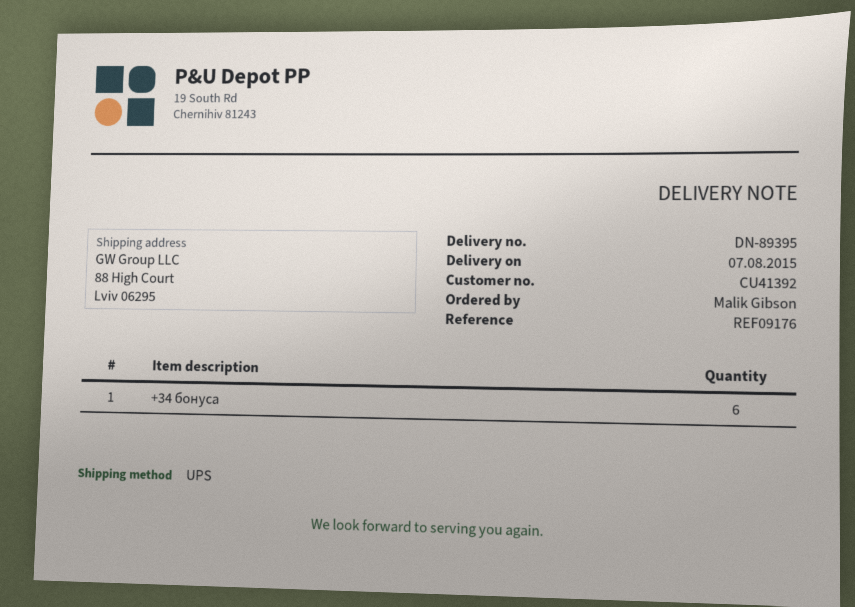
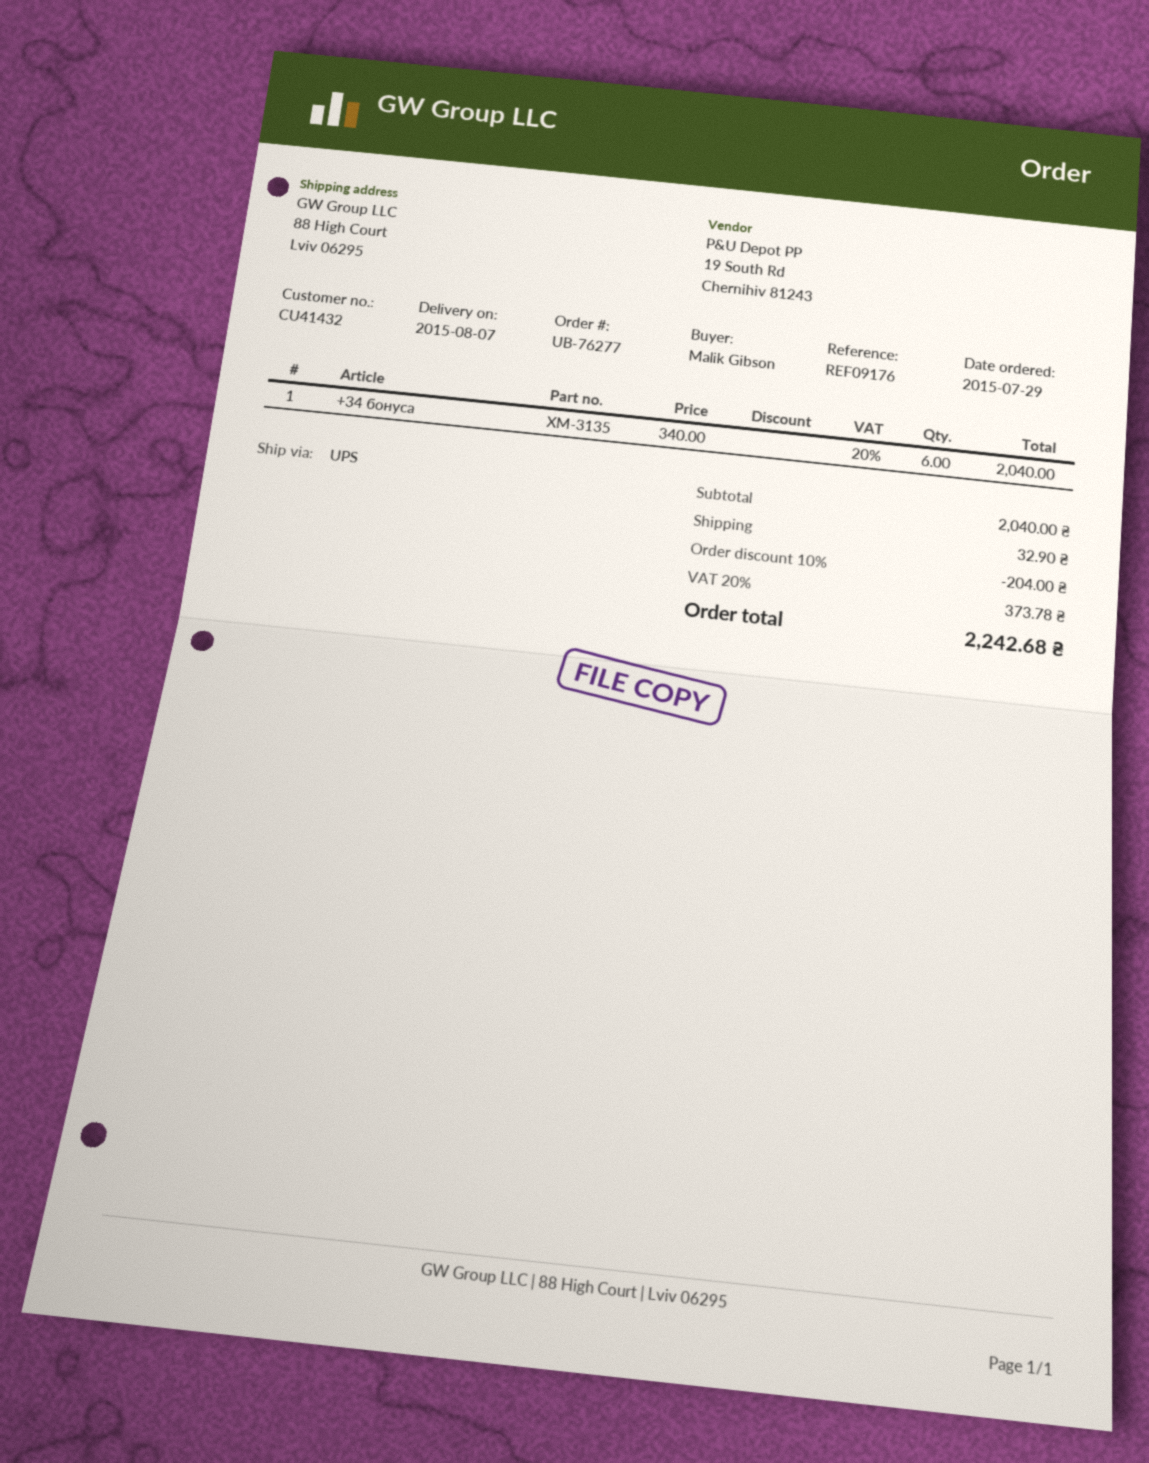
customer number: CU41392 -> CU41432

